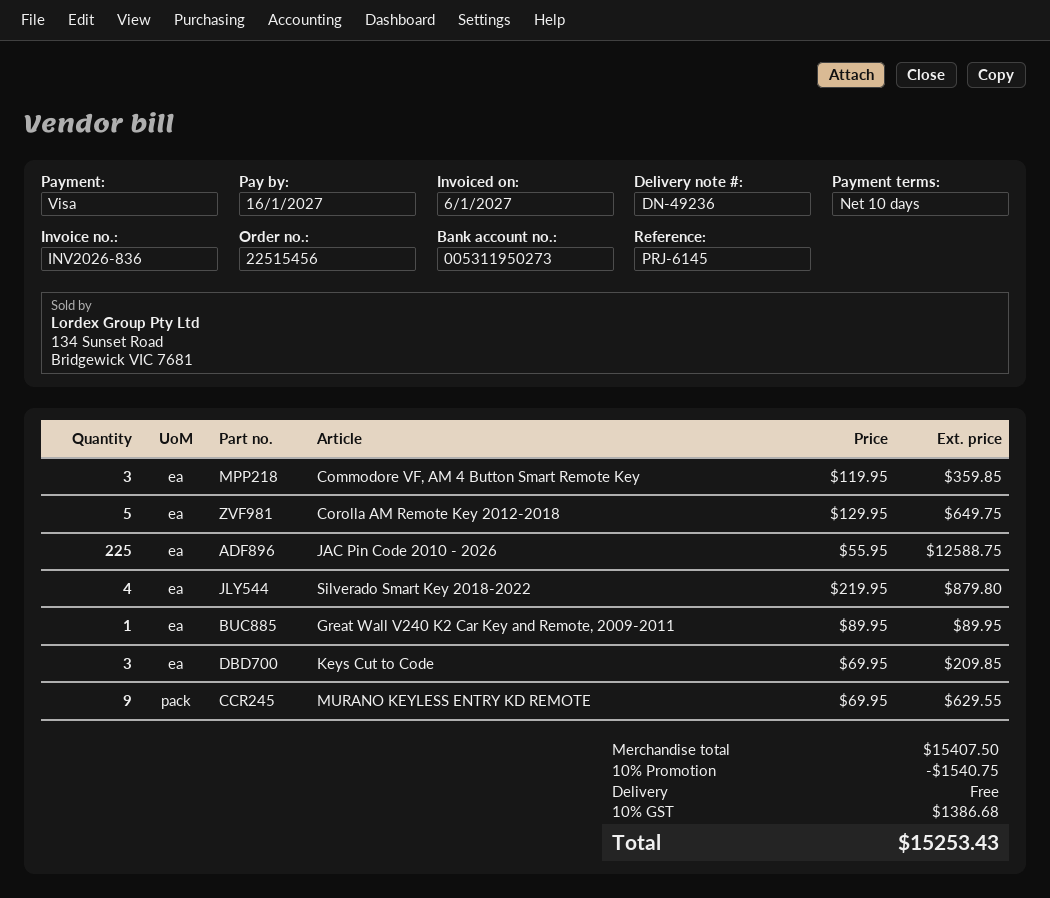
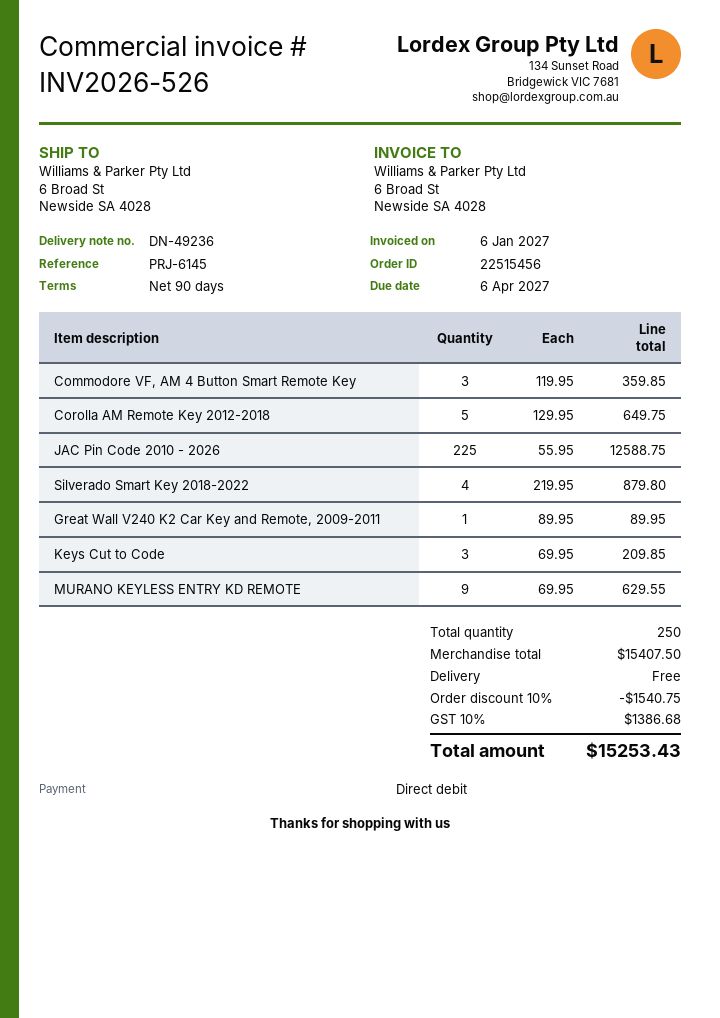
invoice number: INV2026-836 -> INV2026-526
payment terms: 10 days -> 90 days
due date: 2027-01-16 -> 2027-04-06
payment method: Visa -> direct debit

